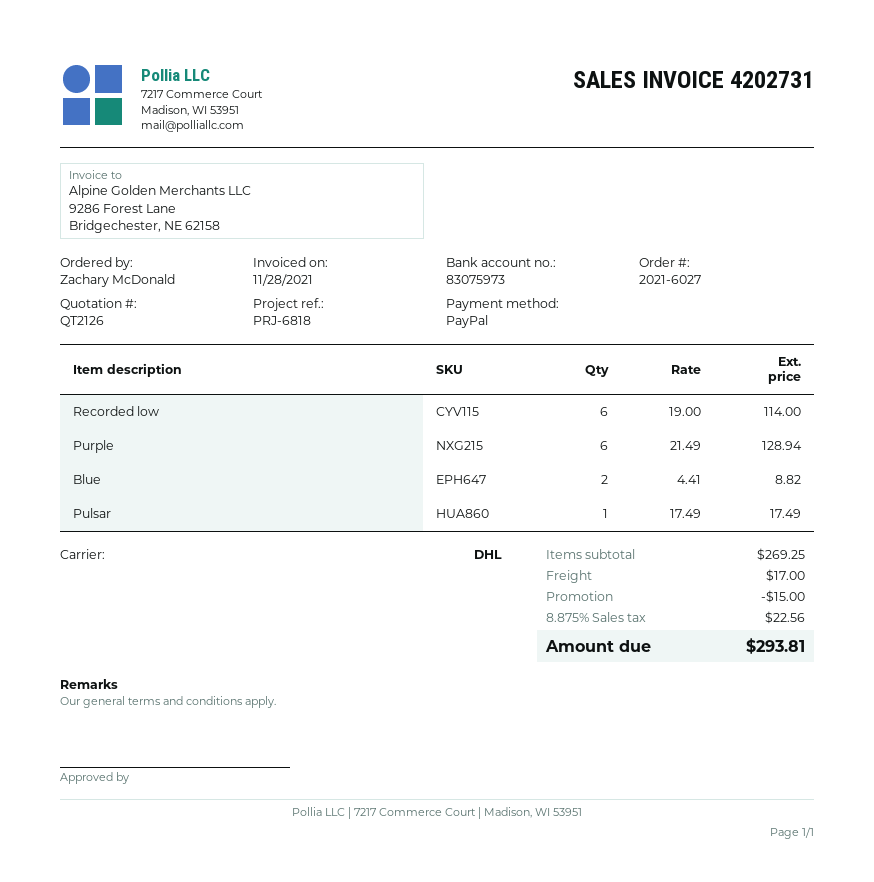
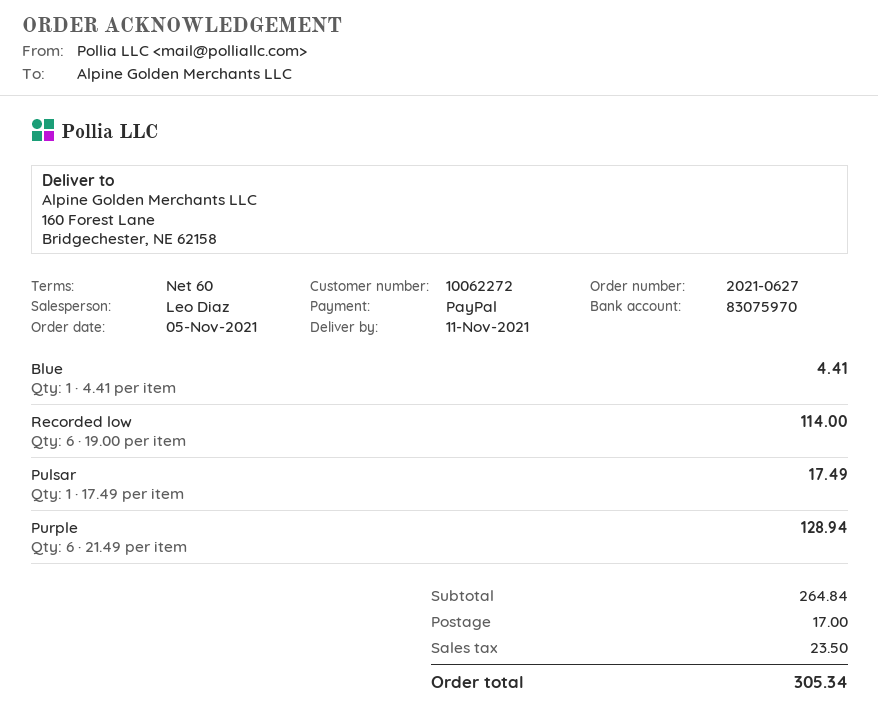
order number: 2021-6027 -> 2021-0627
bank account: 83075973 -> 83075970
Blue: 2 x 4.41 = 8.82 -> 1 x 4.41 = 4.41
subtotal: 269.25 -> 264.84
discount: 15.00 -> none
tax: 22.56 -> 23.50
total: 293.81 -> 305.34

